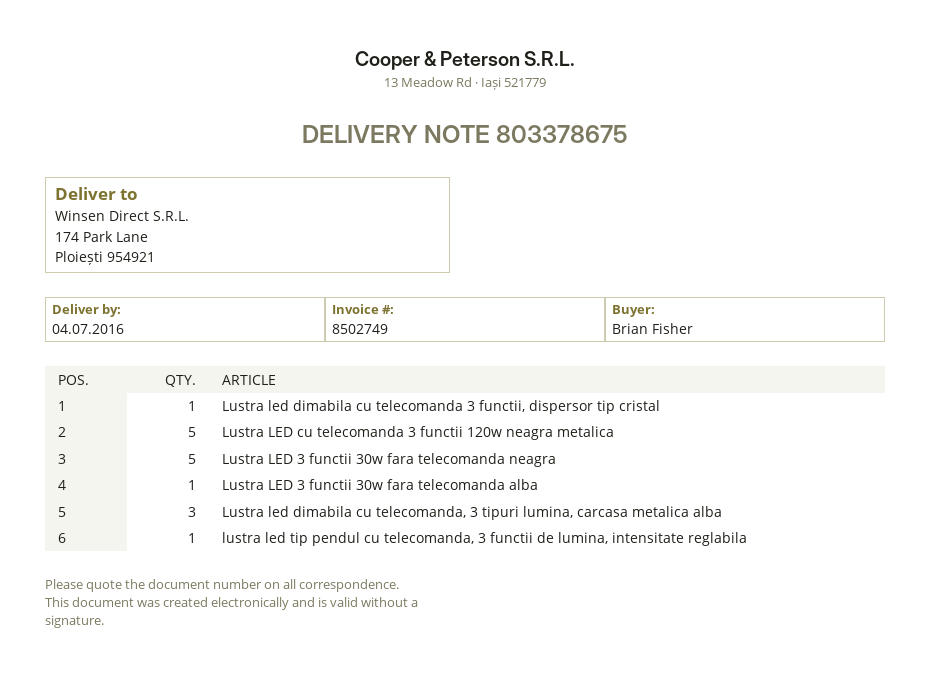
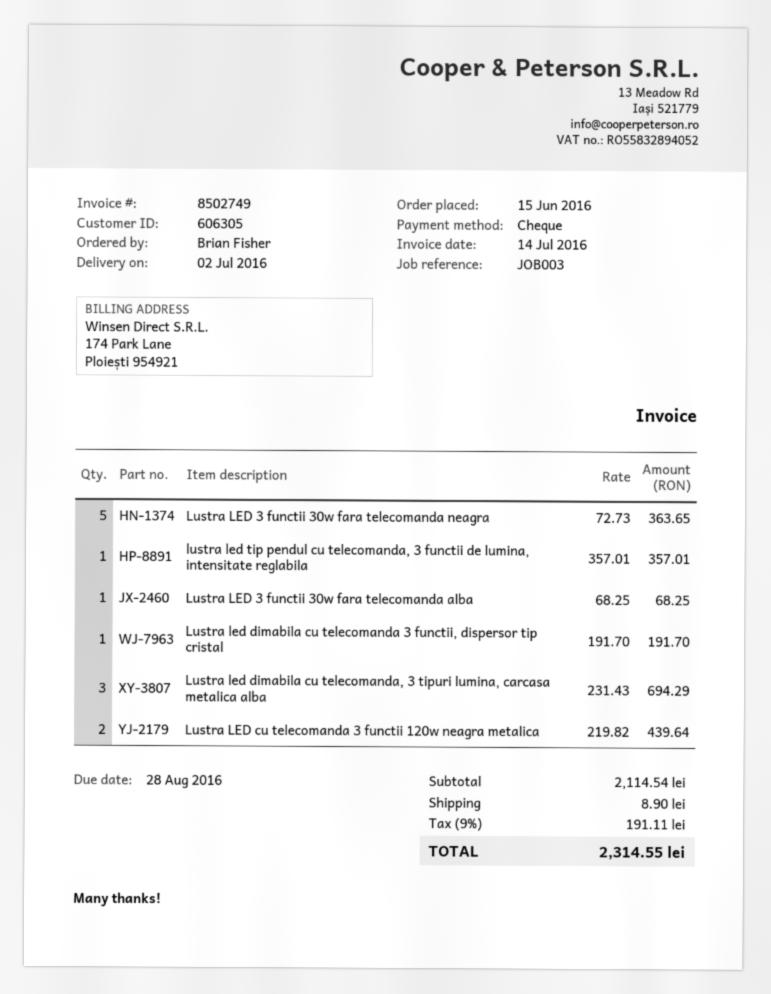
delivery date: 2016-07-04 -> 2016-07-02
Lustra LED cu telecomanda 3 functii 120w neagra metalica: 5 -> 2

